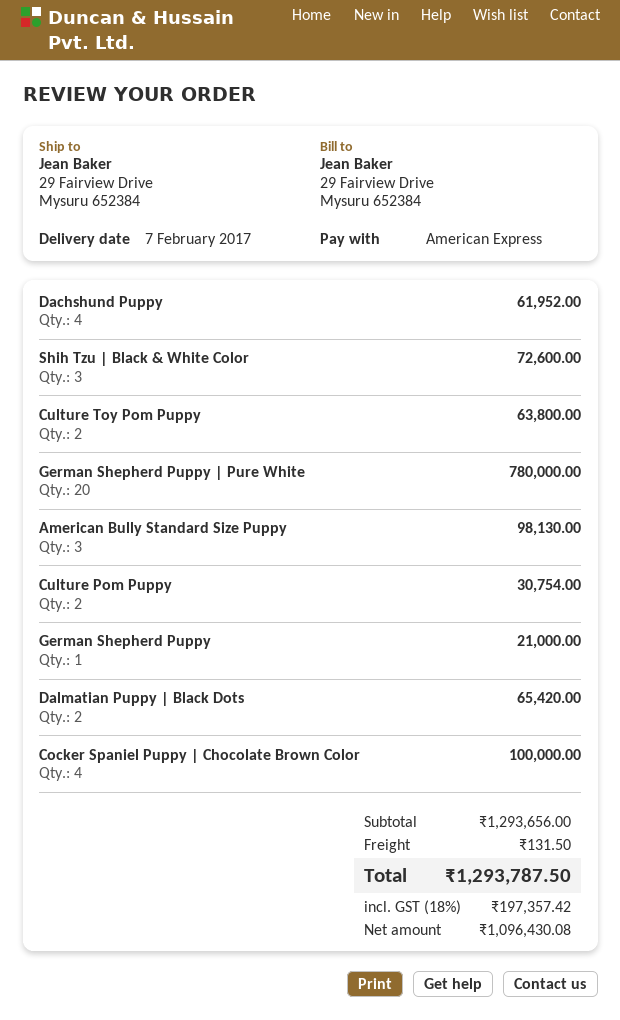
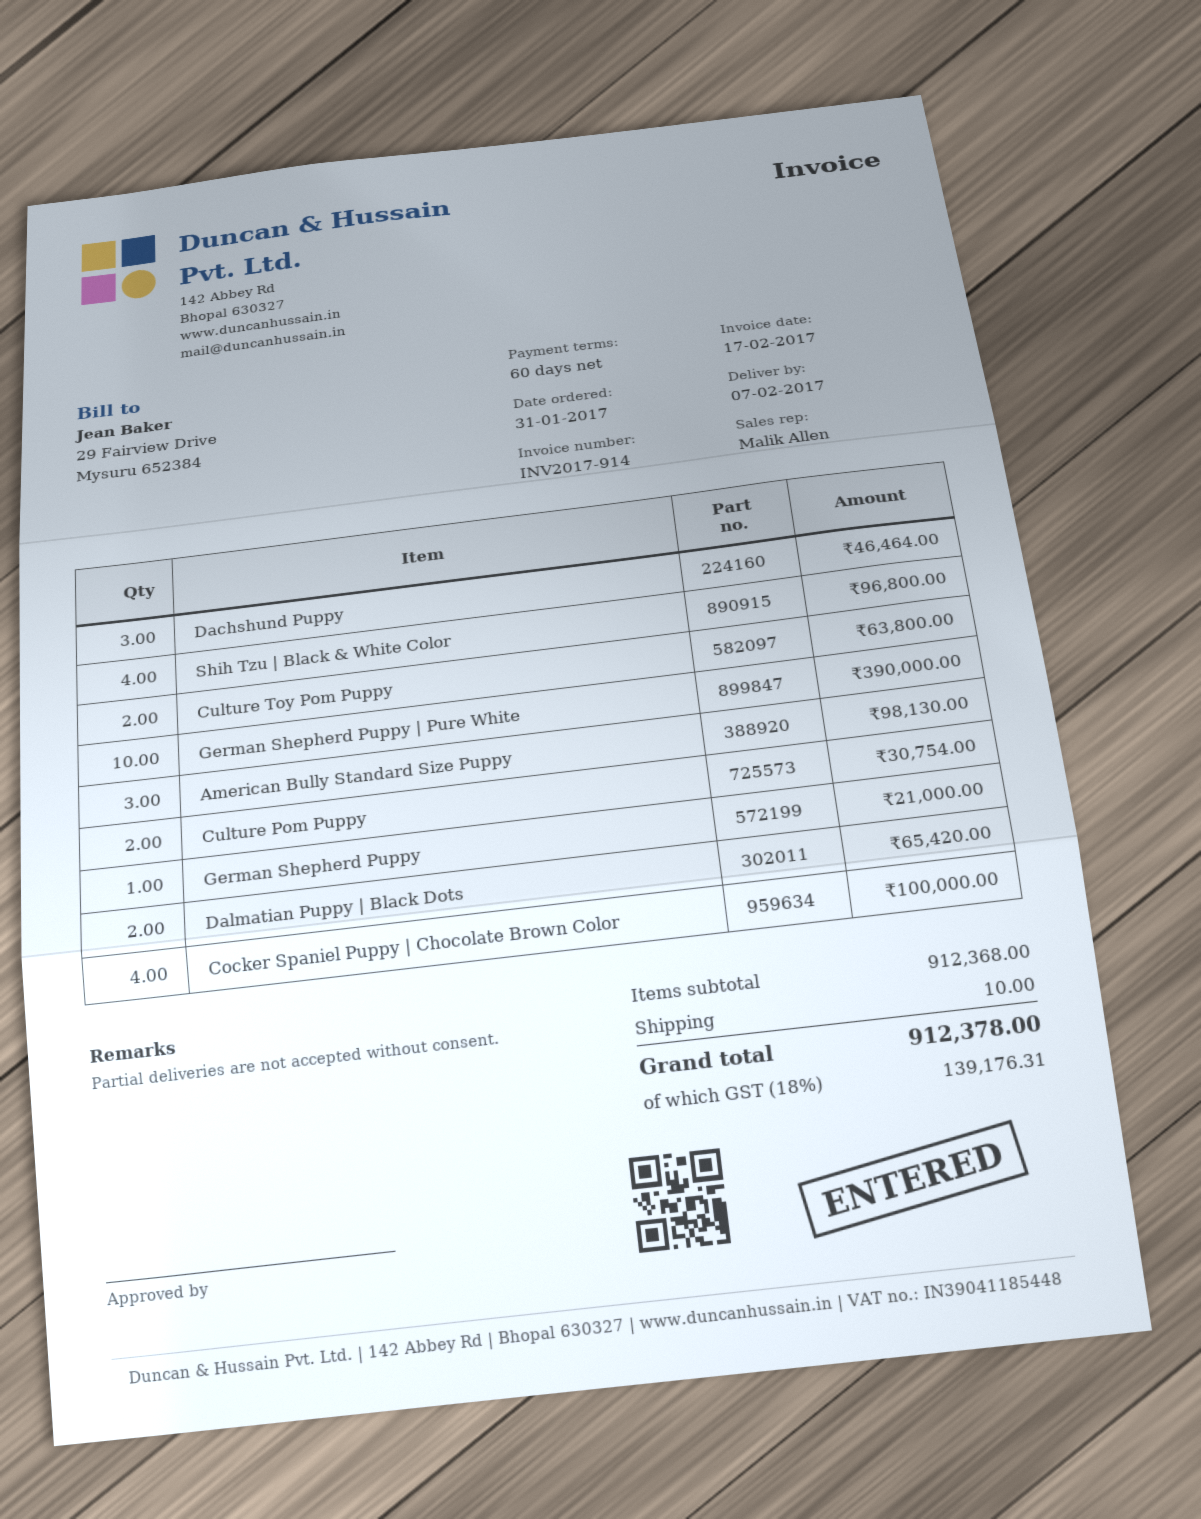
Dachshund Puppy: 4 for 61952.00 -> 3 for 46464.00
Shih Tzu | Black & White Color: 3 for 72600.00 -> 4 for 96800.00
German Shepherd Puppy | Pure White: 20 for 780000.00 -> 10 for 390000.00
subtotal: 1293656.00 -> 912368.00
shipping: 131.50 -> 10.00
tax: 18% = 197357.42 -> 18% = 139176.31
total: 1293787.50 -> 912378.00

